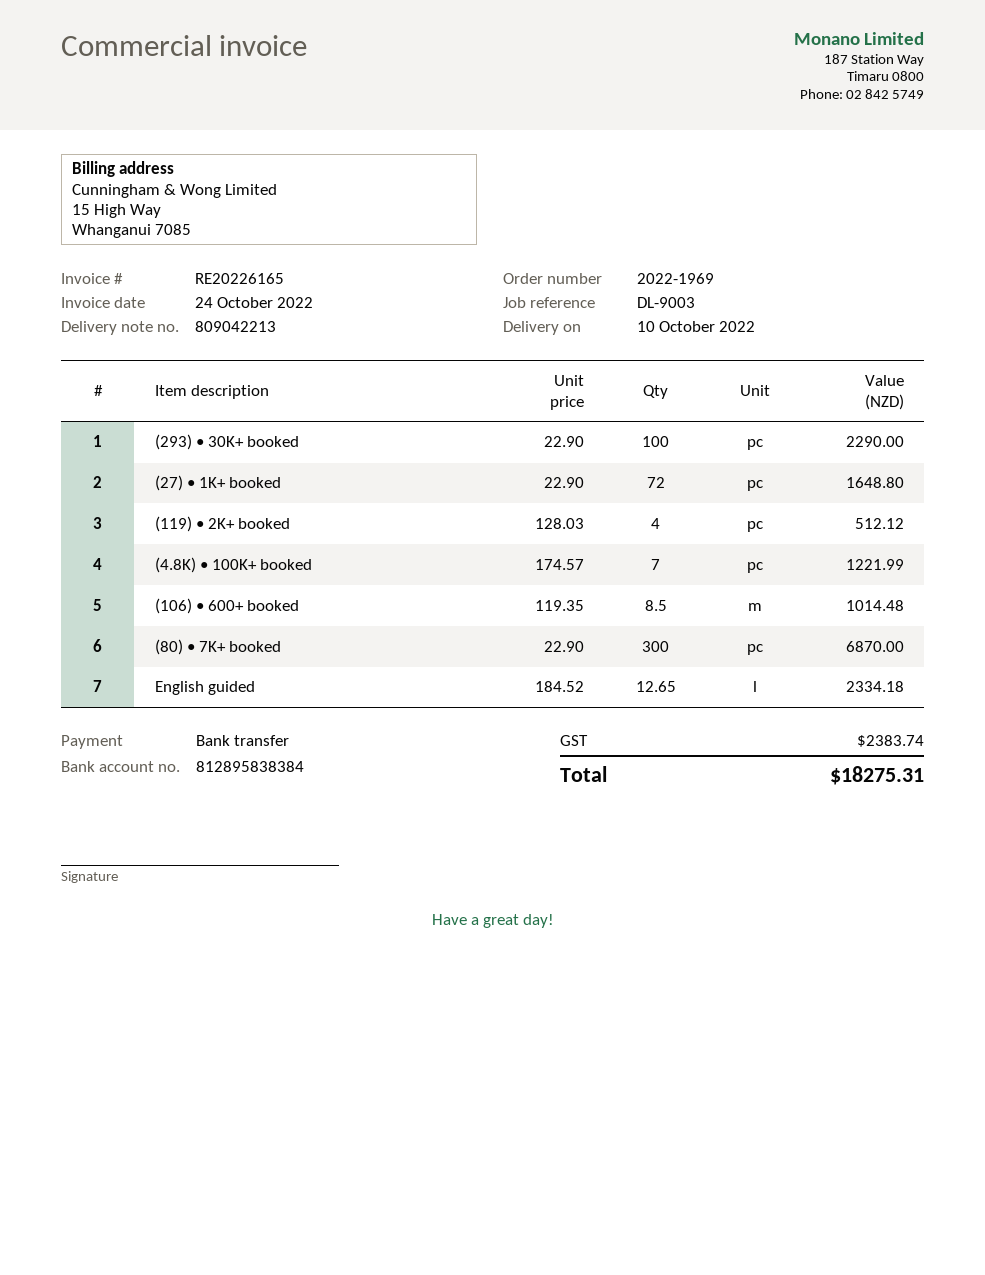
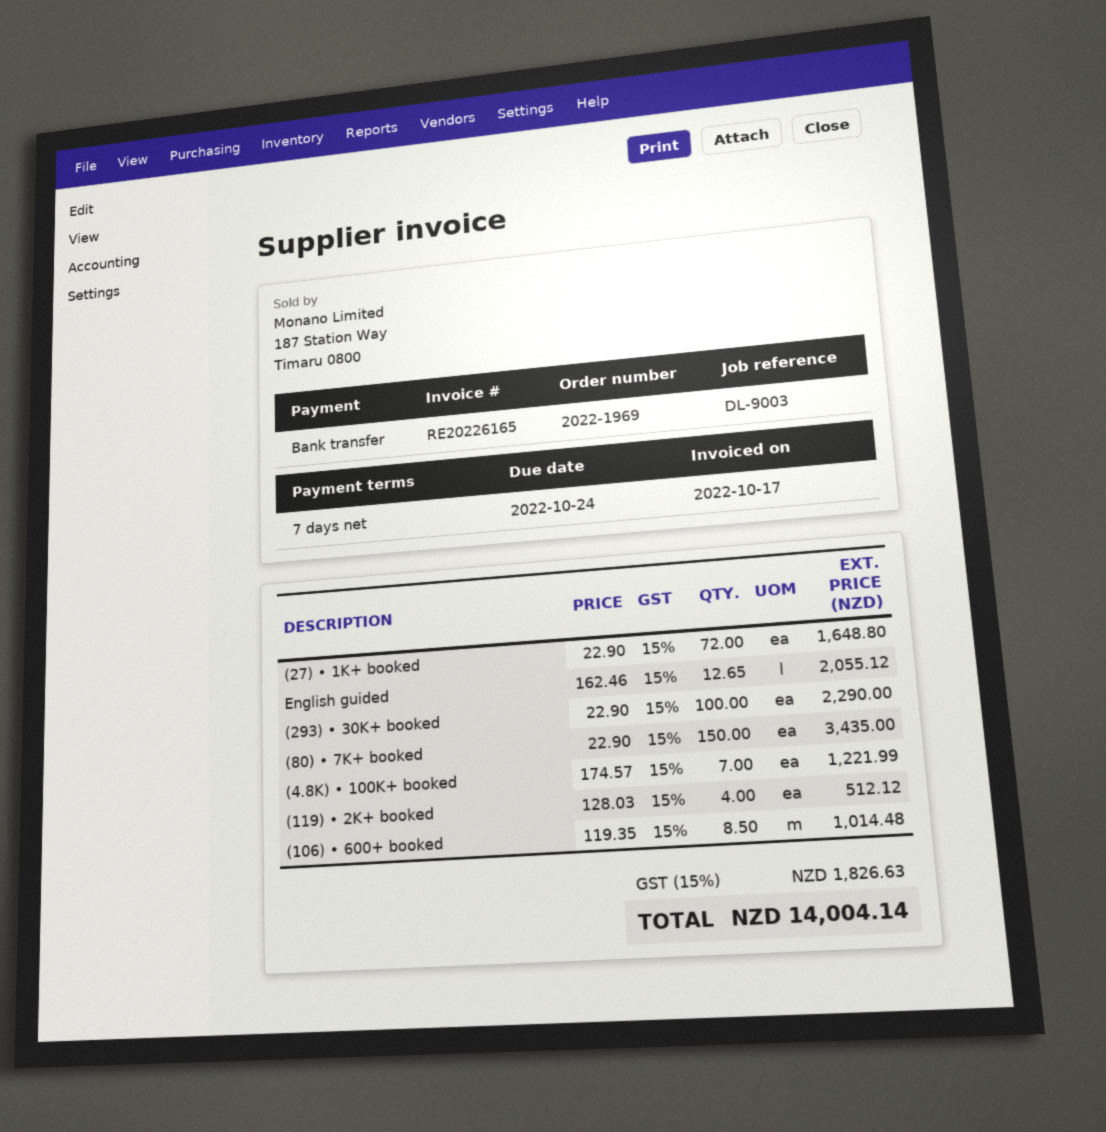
invoice date: 2022-10-24 -> 2022-10-17
(80) • 7K+ booked: 300 x 22.90 = 6870.00 -> 150 x 22.90 = 3435.00
English guided: 12.65 x 184.52 = 2334.18 -> 12.65 x 162.46 = 2055.12
tax: 2383.74 -> 1826.63
total: 18275.31 -> 14004.14

